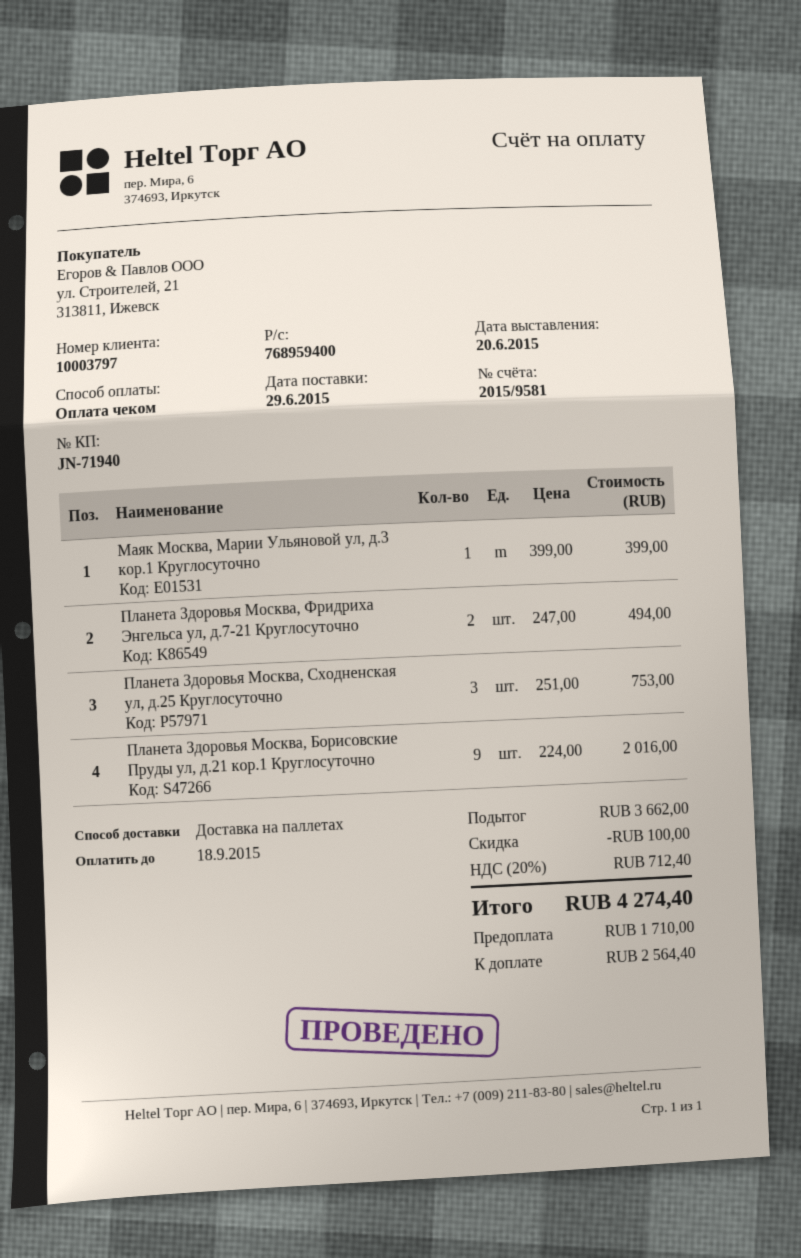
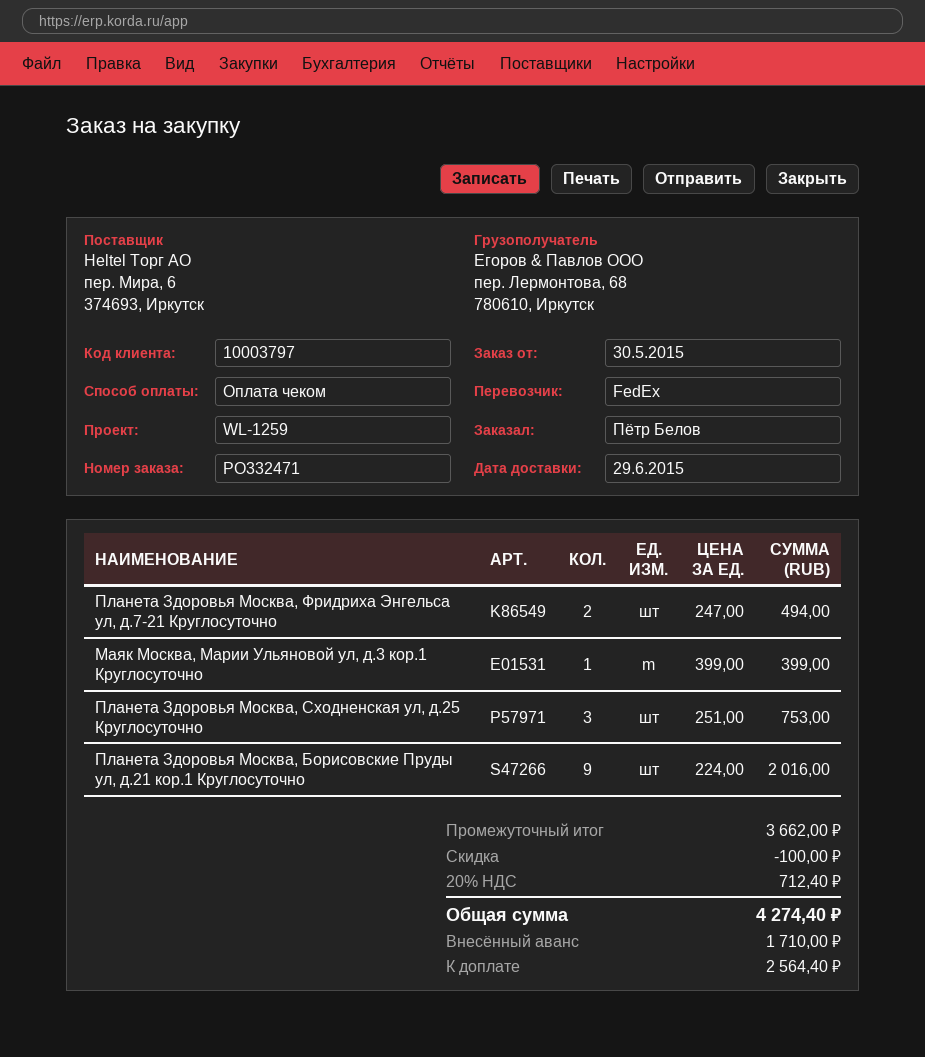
shipping method: pallet freight -> FedEx

